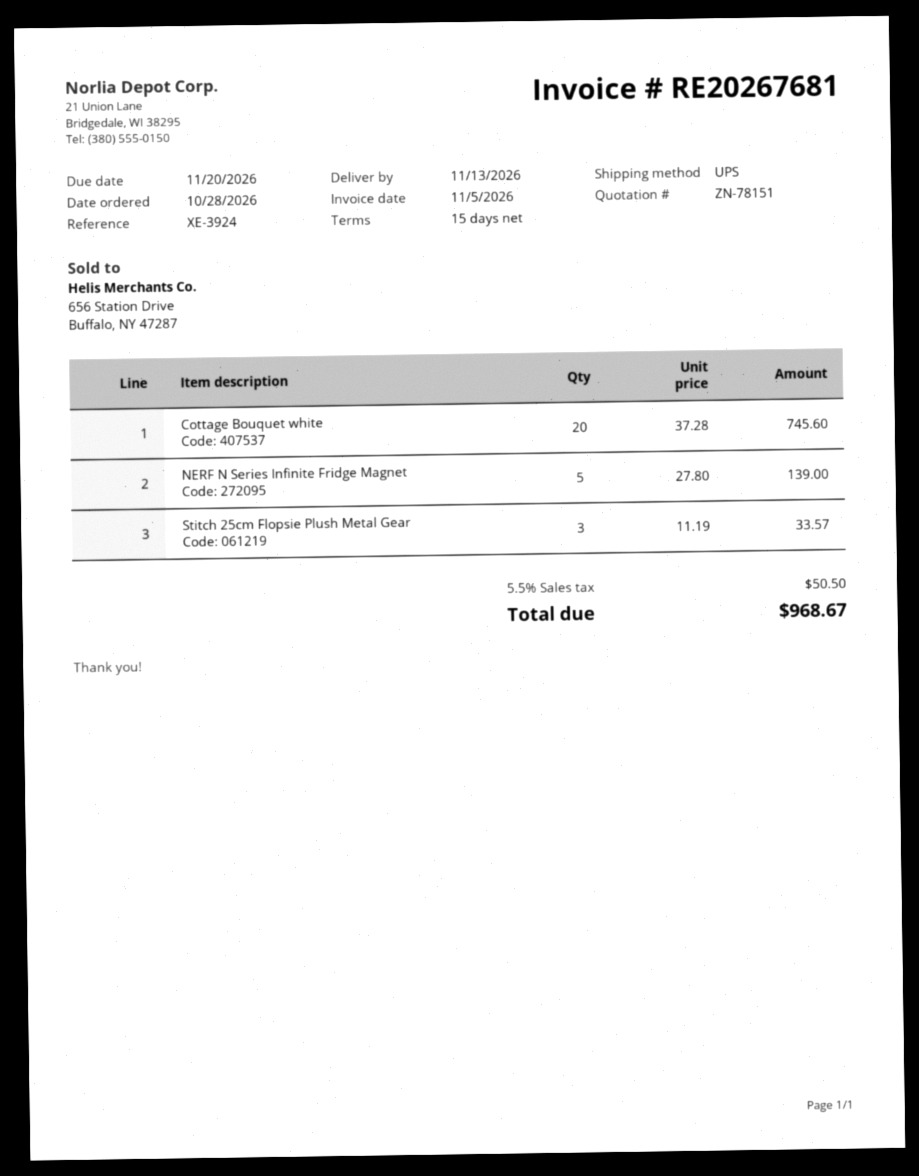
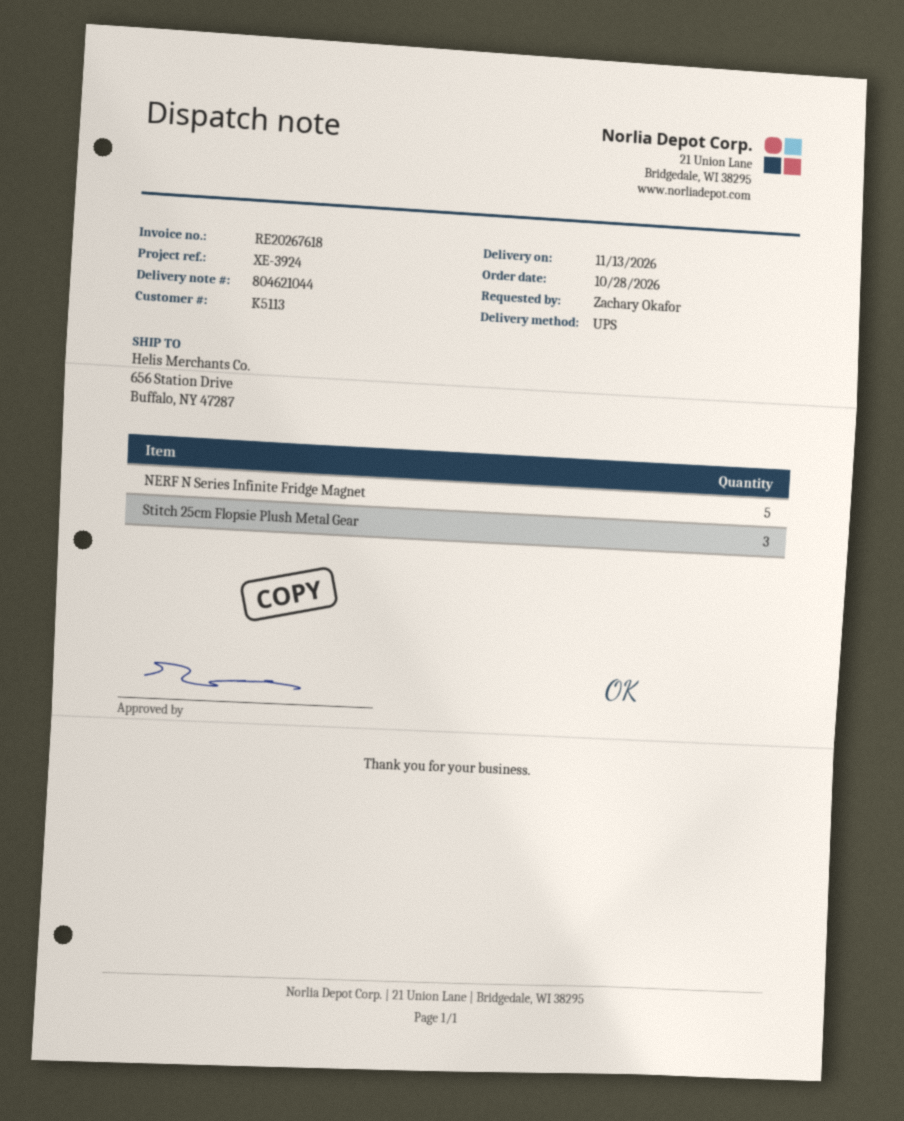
invoice number: RE20267681 -> RE20267618
Cottage Bouquet white: 20 -> none

